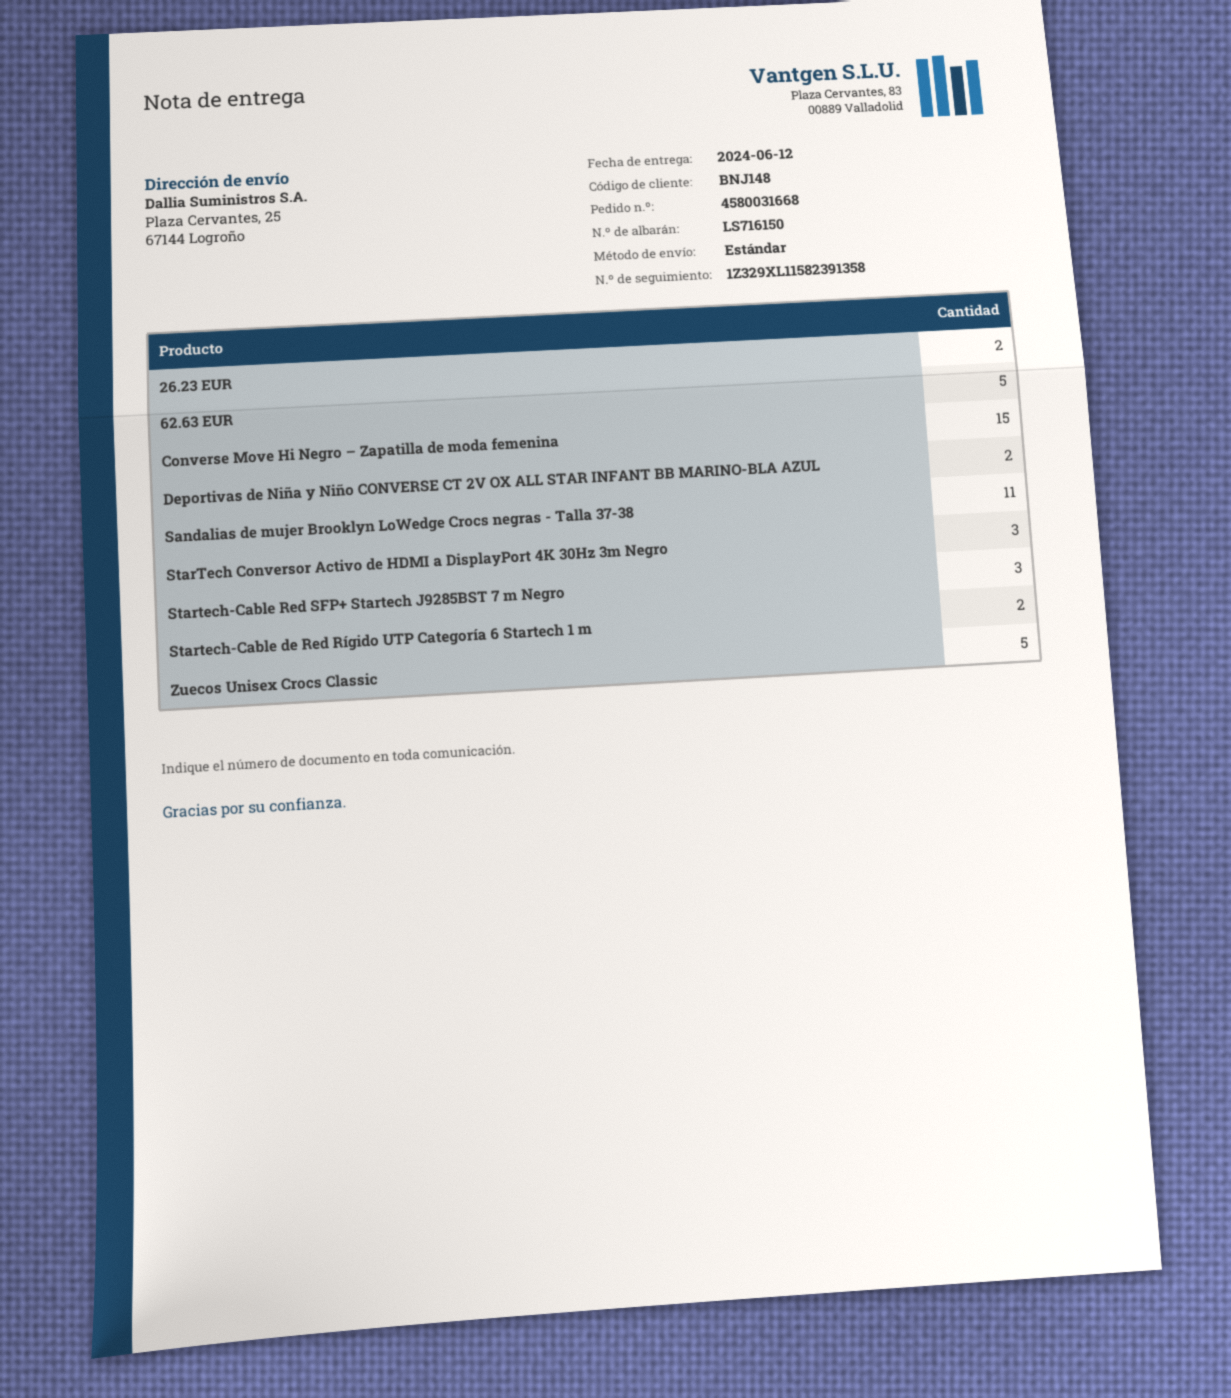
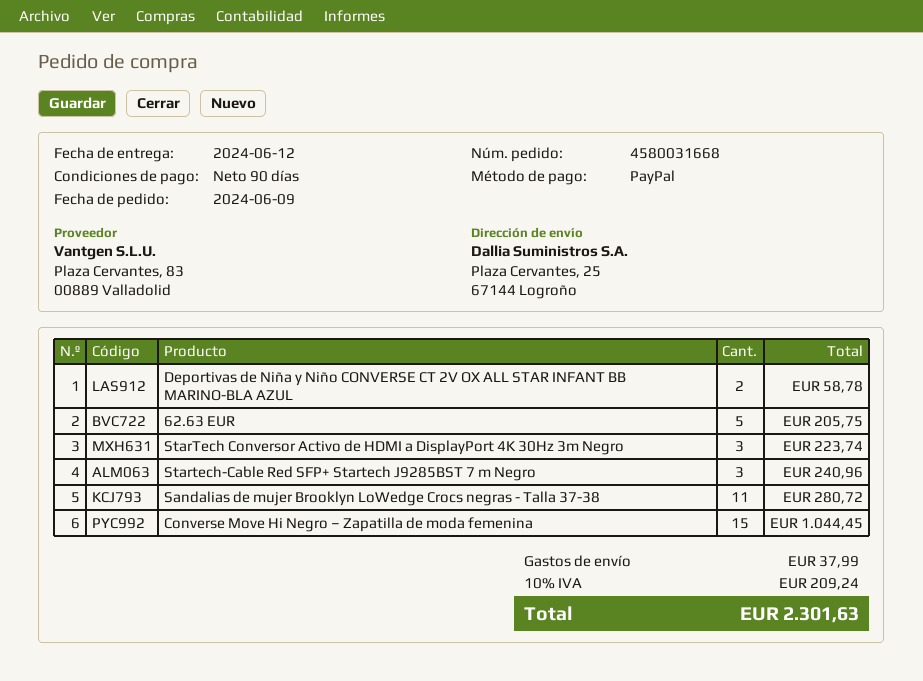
26.23 EUR: 2 -> none
Startech-Cable de Red Rígido UTP Categoría 6 Startech 1 m: 2 -> none
Zuecos Unisex Crocs Classic: 5 -> none

